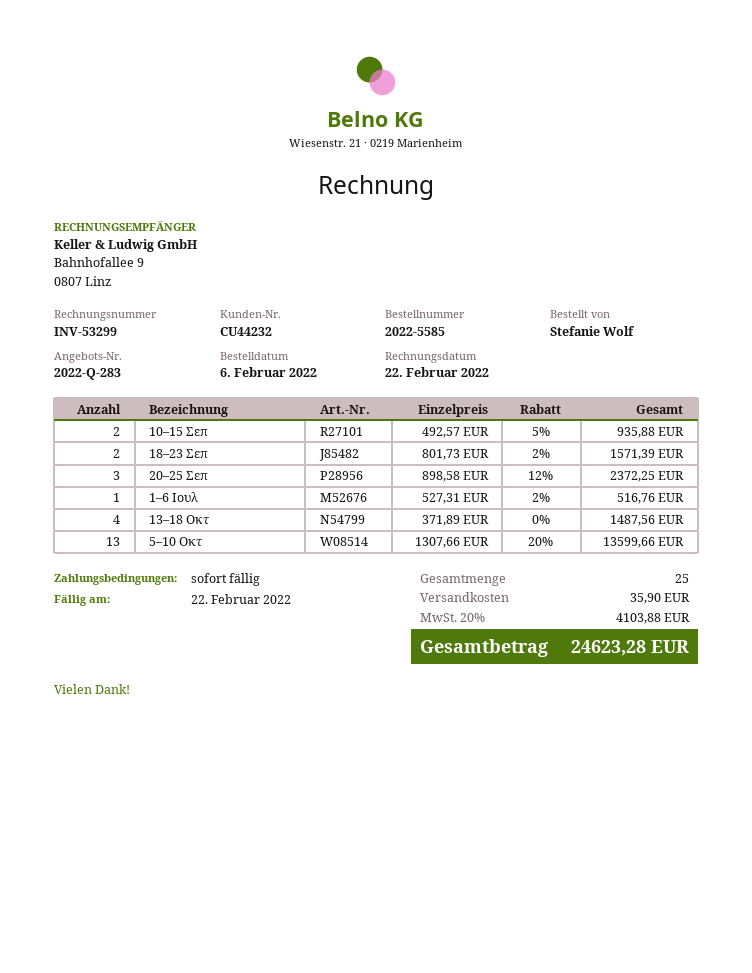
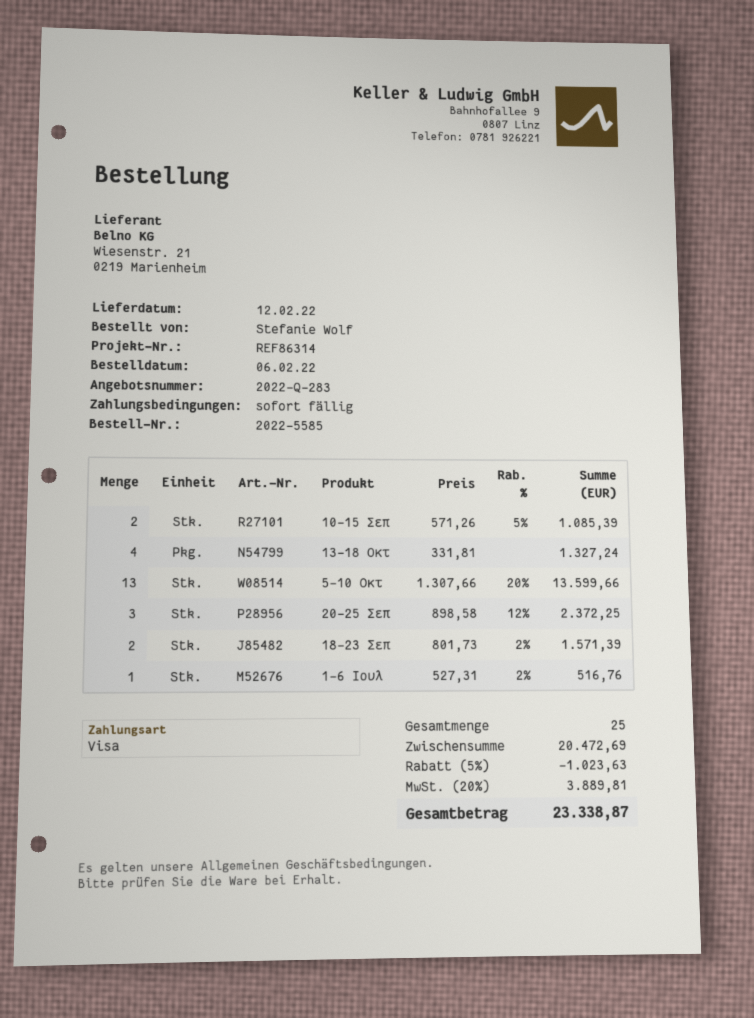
10–15 Σεπ: 2 x 492.57 - 5% = 935.88 -> 2 x 571.26 - 5% = 1085.39
13–18 Οκτ: 4 x 371.89 = 1487.56 -> 4 x 331.81 = 1327.24
discount: none -> 5% = 1023.63
shipping: 35.90 -> none
tax: 20% = 4103.88 -> 20% = 3889.81
total: 24623.28 -> 23338.87

